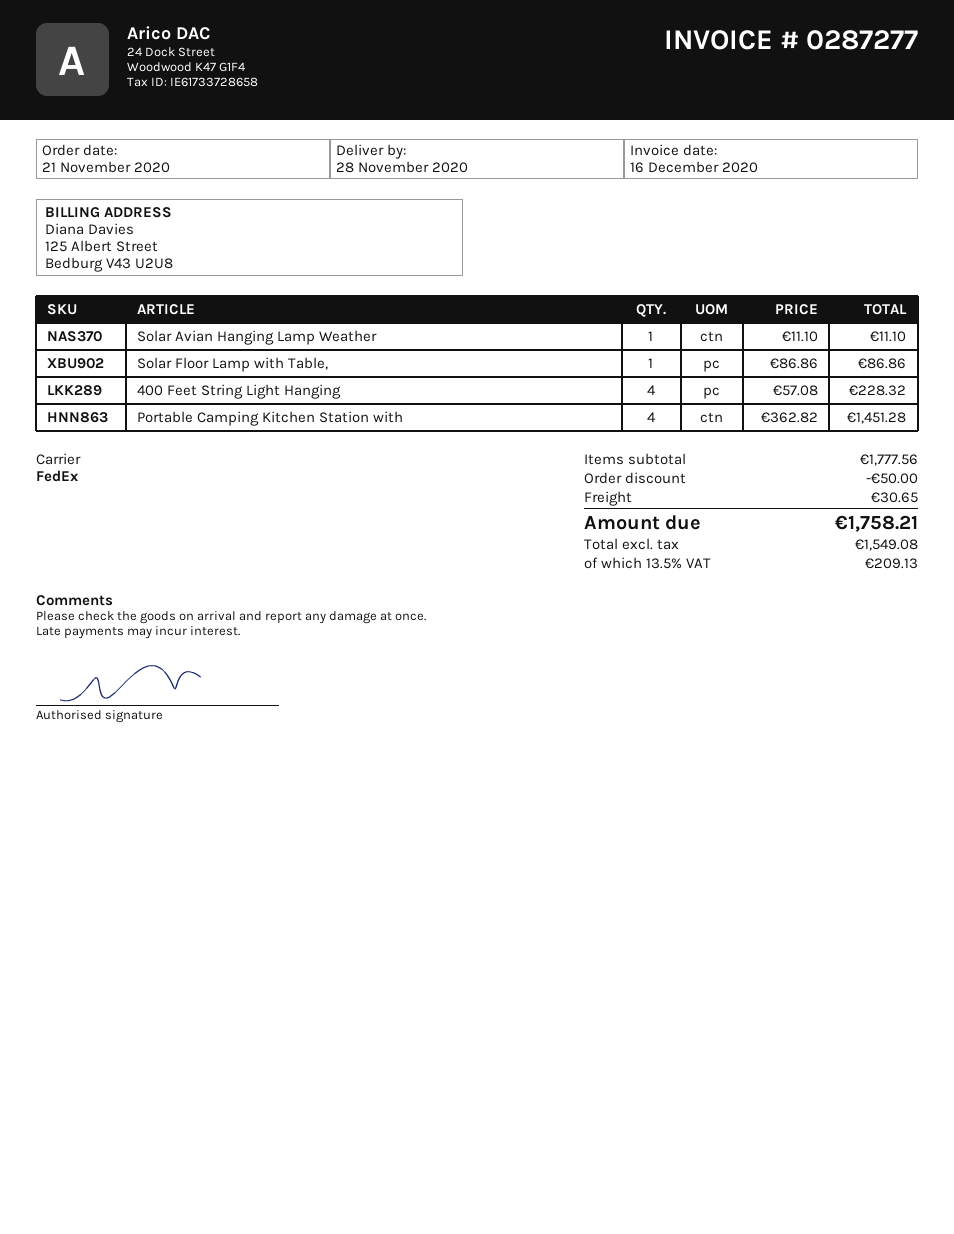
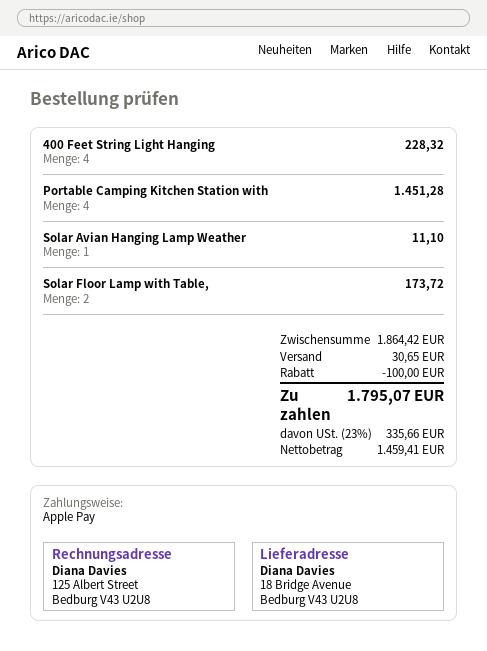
Solar Floor Lamp with Table,: 1 for 86.86 -> 2 for 173.72
subtotal: 1777.56 -> 1864.42
discount: 50.00 -> 100.00
net: 1549.08 -> 1459.41
tax: 13.5% = 209.13 -> 23% = 335.66
total: 1758.21 -> 1795.07

